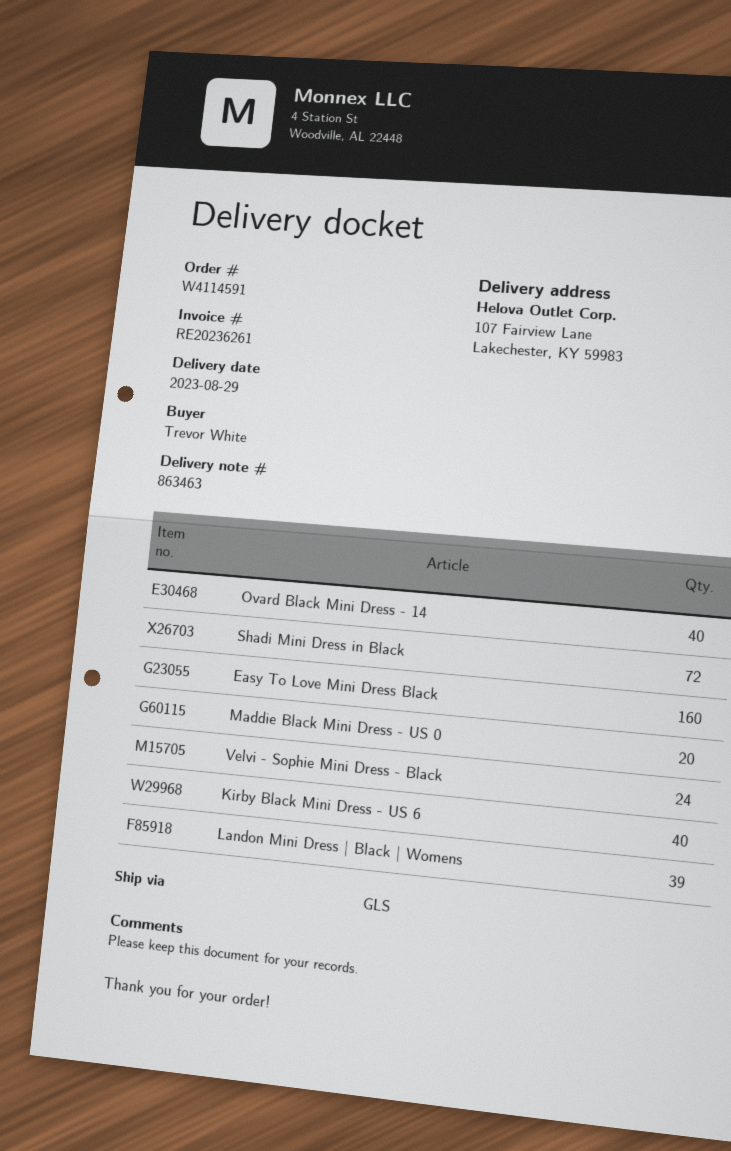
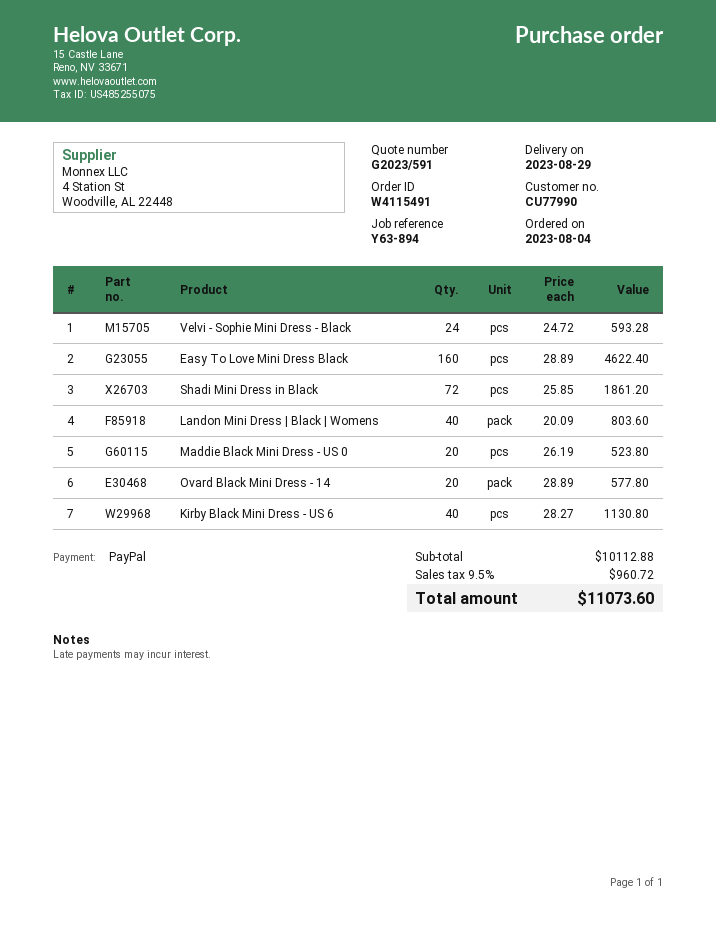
order number: W4114591 -> W4115491
Ovard Black Mini Dress - 14: 40 -> 20
Landon Mini Dress | Black | Womens: 39 -> 40

